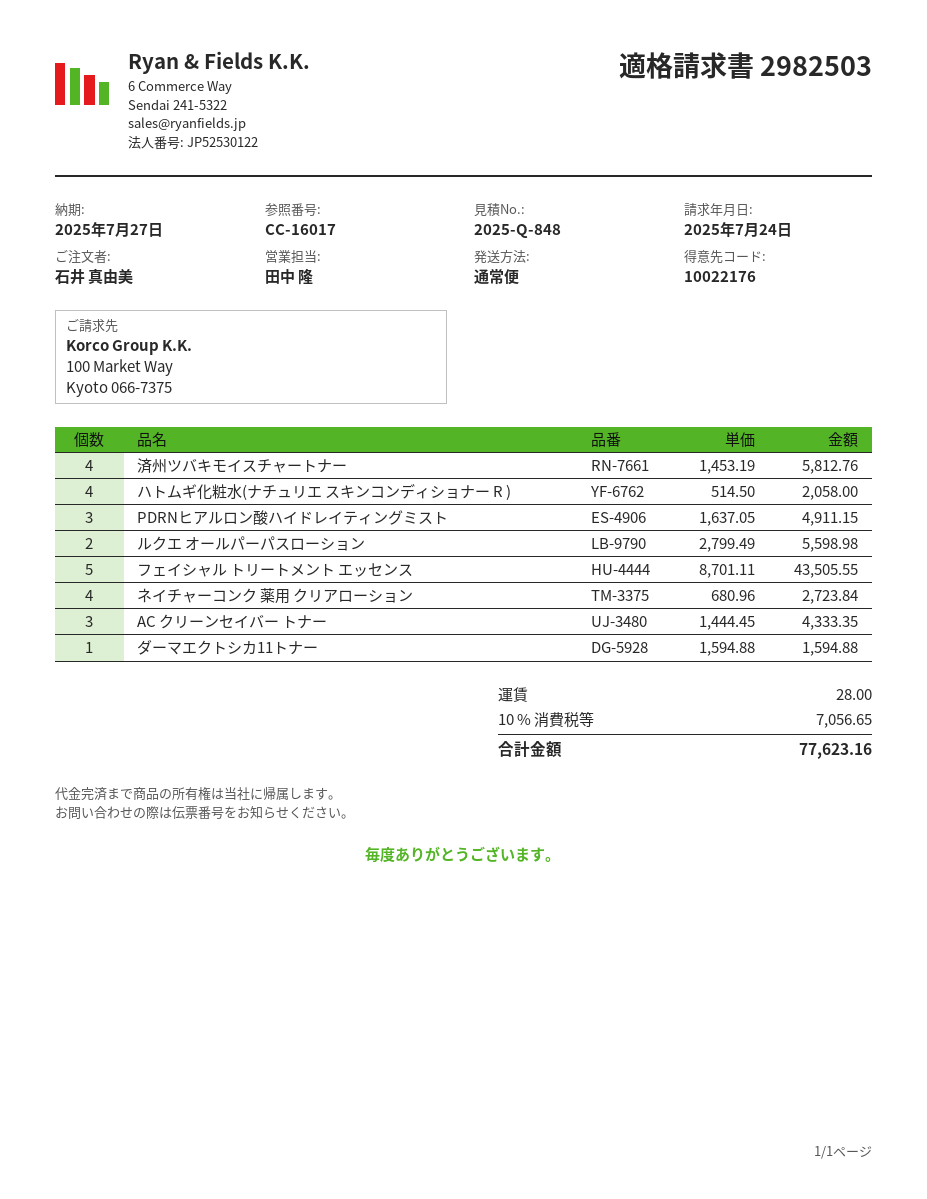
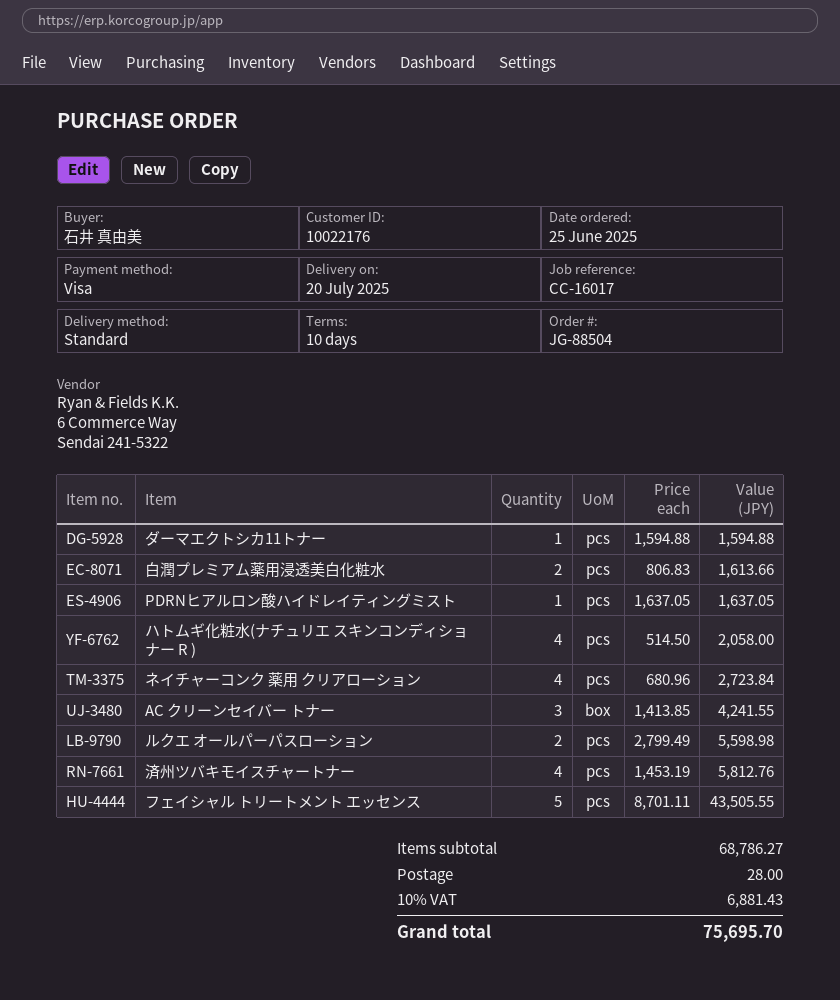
delivery date: 2025-07-27 -> 2025-07-20
PDRNヒアルロン酸ハイドレイティングミスト: 3 x 1637.05 = 4911.15 -> 1 x 1637.05 = 1637.05
AC クリーンセイバー トナー: 3 x 1444.45 = 4333.35 -> 3 x 1413.85 = 4241.55
白潤プレミアム薬用浸透美白化粧水: none -> 2 x 806.83 = 1613.66
tax: 10% = 7056.65 -> 10% = 6881.43
total: 77623.16 -> 75695.70

